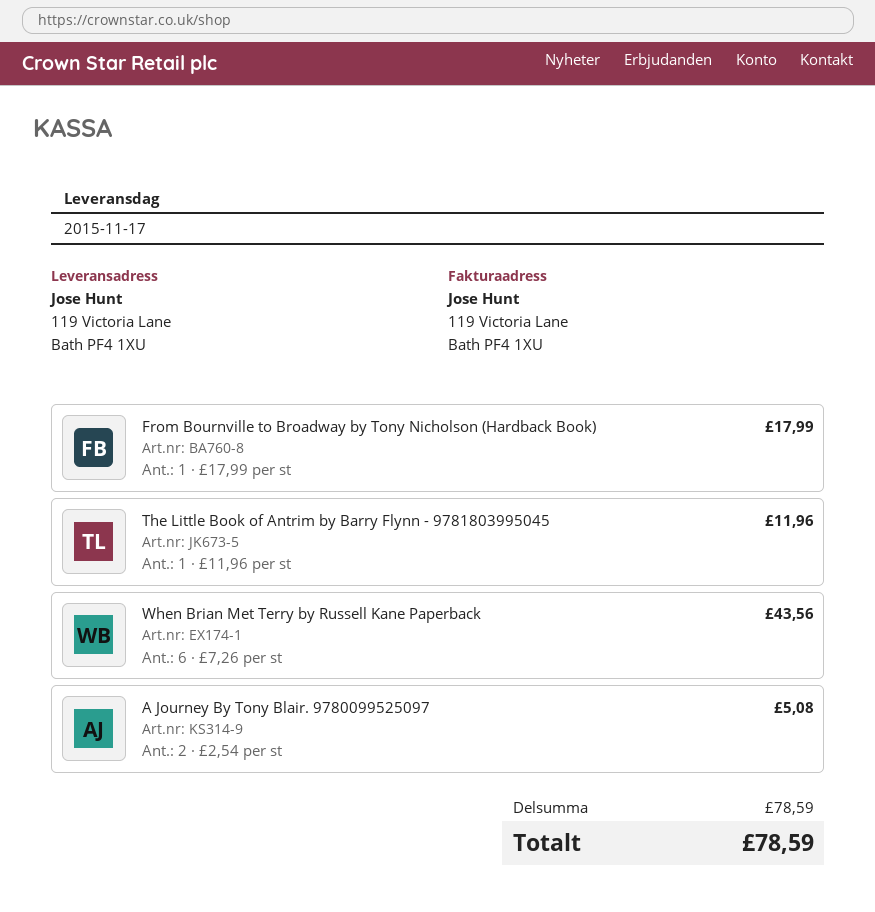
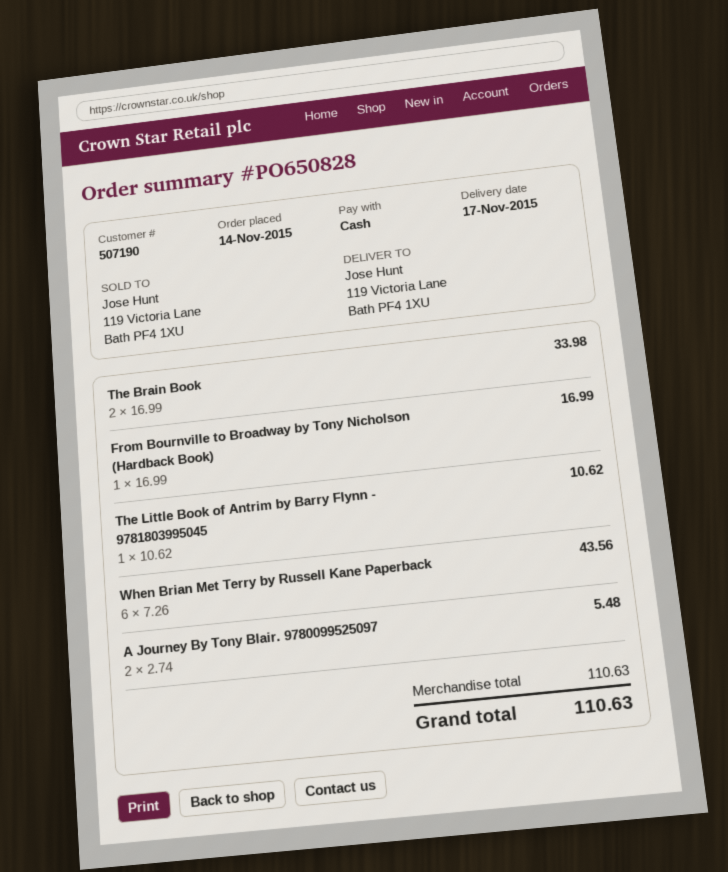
From Bournville to Broadway by Tony Nicholson (Hardback Book): 1 x 17.99 = 17.99 -> 1 x 16.99 = 16.99
The Little Book of Antrim by Barry Flynn - 9781803995045: 1 x 11.96 = 11.96 -> 1 x 10.62 = 10.62
A Journey By Tony Blair. 9780099525097: 2 x 2.54 = 5.08 -> 2 x 2.74 = 5.48
The Brain Book: none -> 2 x 16.99 = 33.98
subtotal: 78.59 -> 110.63
total: 78.59 -> 110.63

